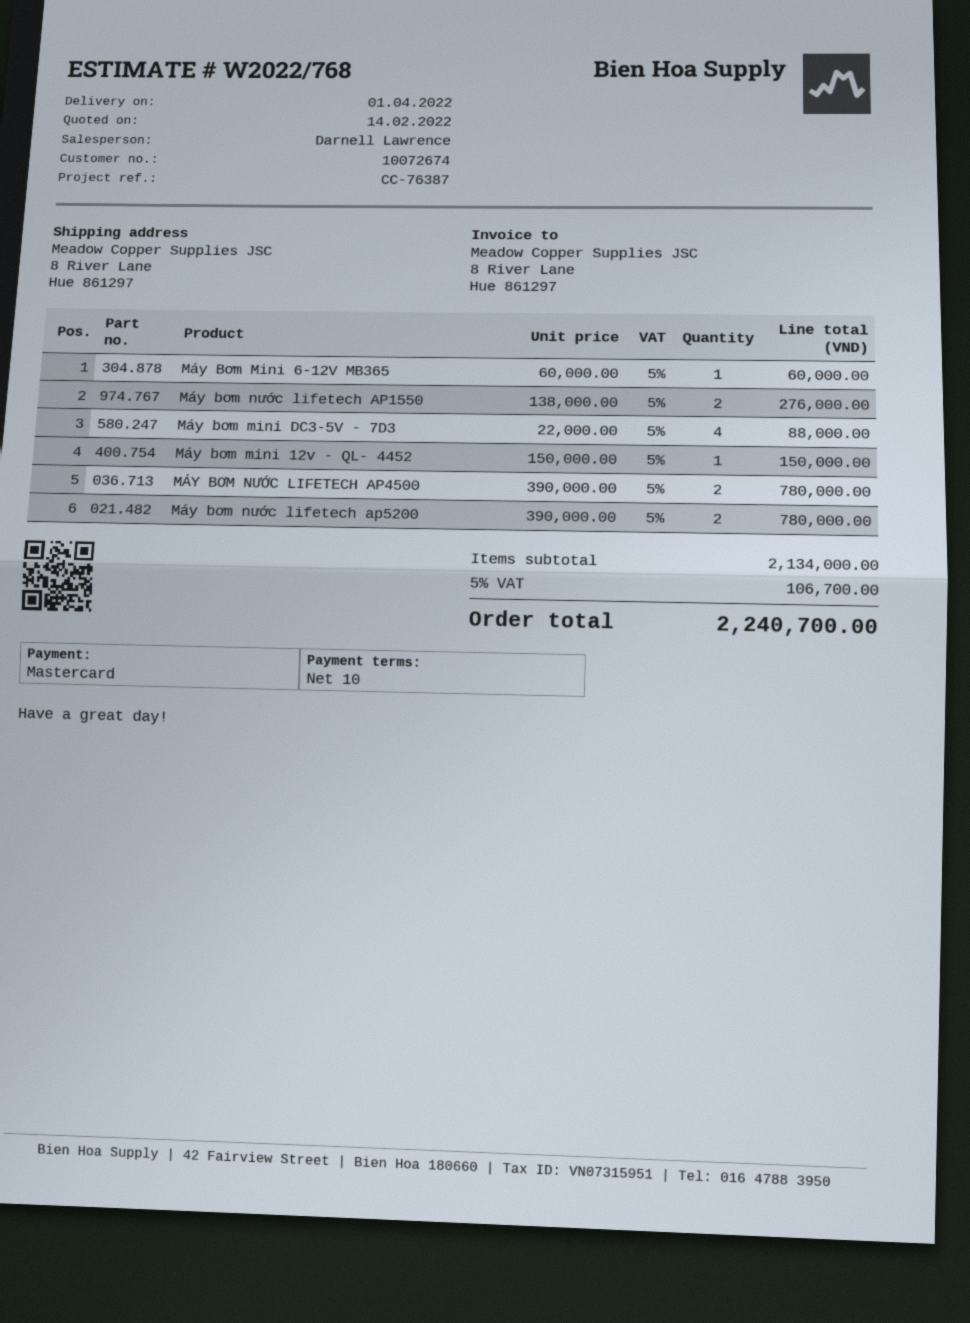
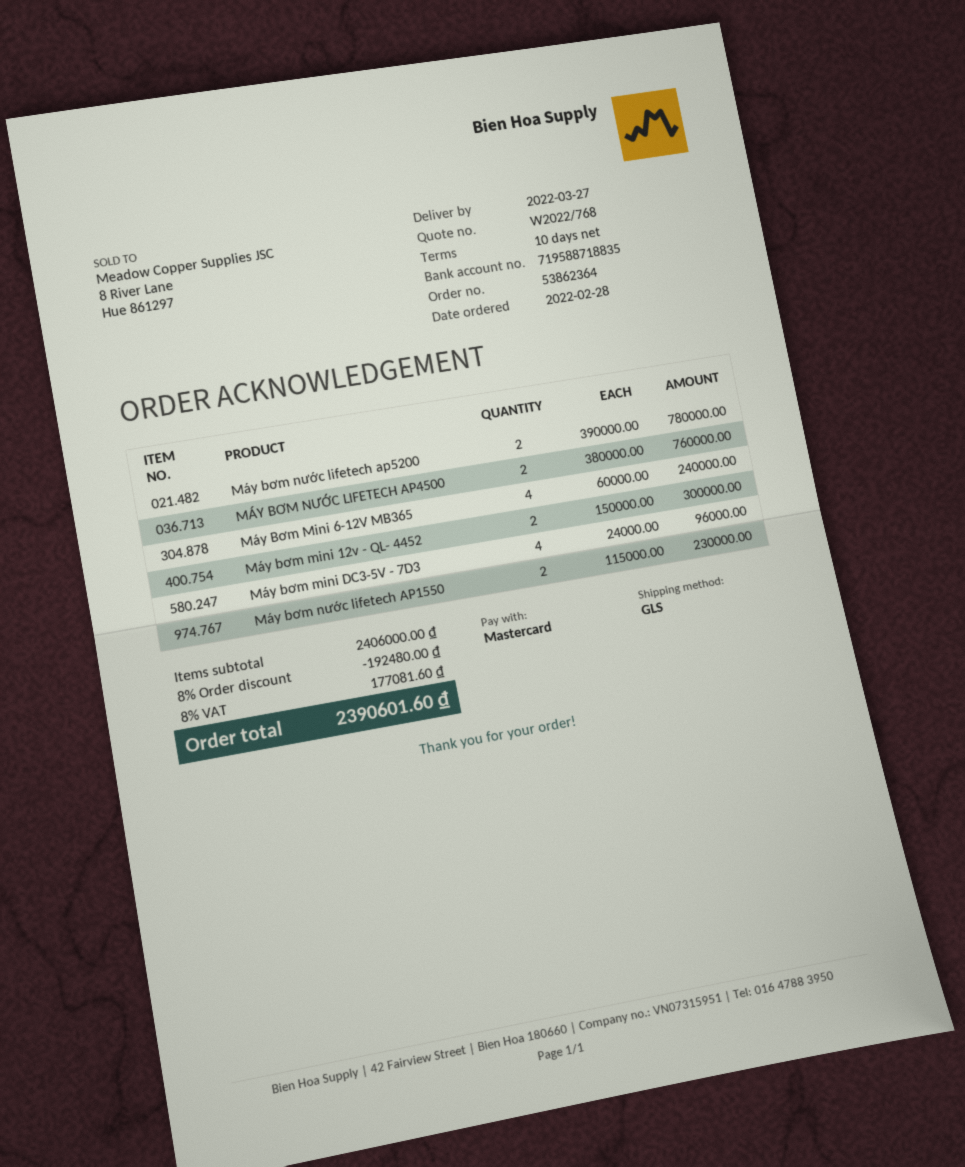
delivery date: 2022-04-01 -> 2022-03-27
Máy Bơm Mini 6-12V MB365: 1 x 60000.00 = 60000.00 -> 4 x 60000.00 = 240000.00
Máy bơm nước lifetech AP1550: 2 x 138000.00 = 276000.00 -> 2 x 115000.00 = 230000.00
Máy bơm mini DC3-5V - 7D3: 4 x 22000.00 = 88000.00 -> 4 x 24000.00 = 96000.00
Máy bơm mini 12v - QL- 4452: 1 x 150000.00 = 150000.00 -> 2 x 150000.00 = 300000.00
MÁY BƠM NƯỚC LIFETECH AP4500: 2 x 390000.00 = 780000.00 -> 2 x 380000.00 = 760000.00
subtotal: 2134000.00 -> 2406000.00
discount: none -> 8% = 192480.00
tax: 5% = 106700.00 -> 8% = 177081.60
total: 2240700.00 -> 2390601.60

